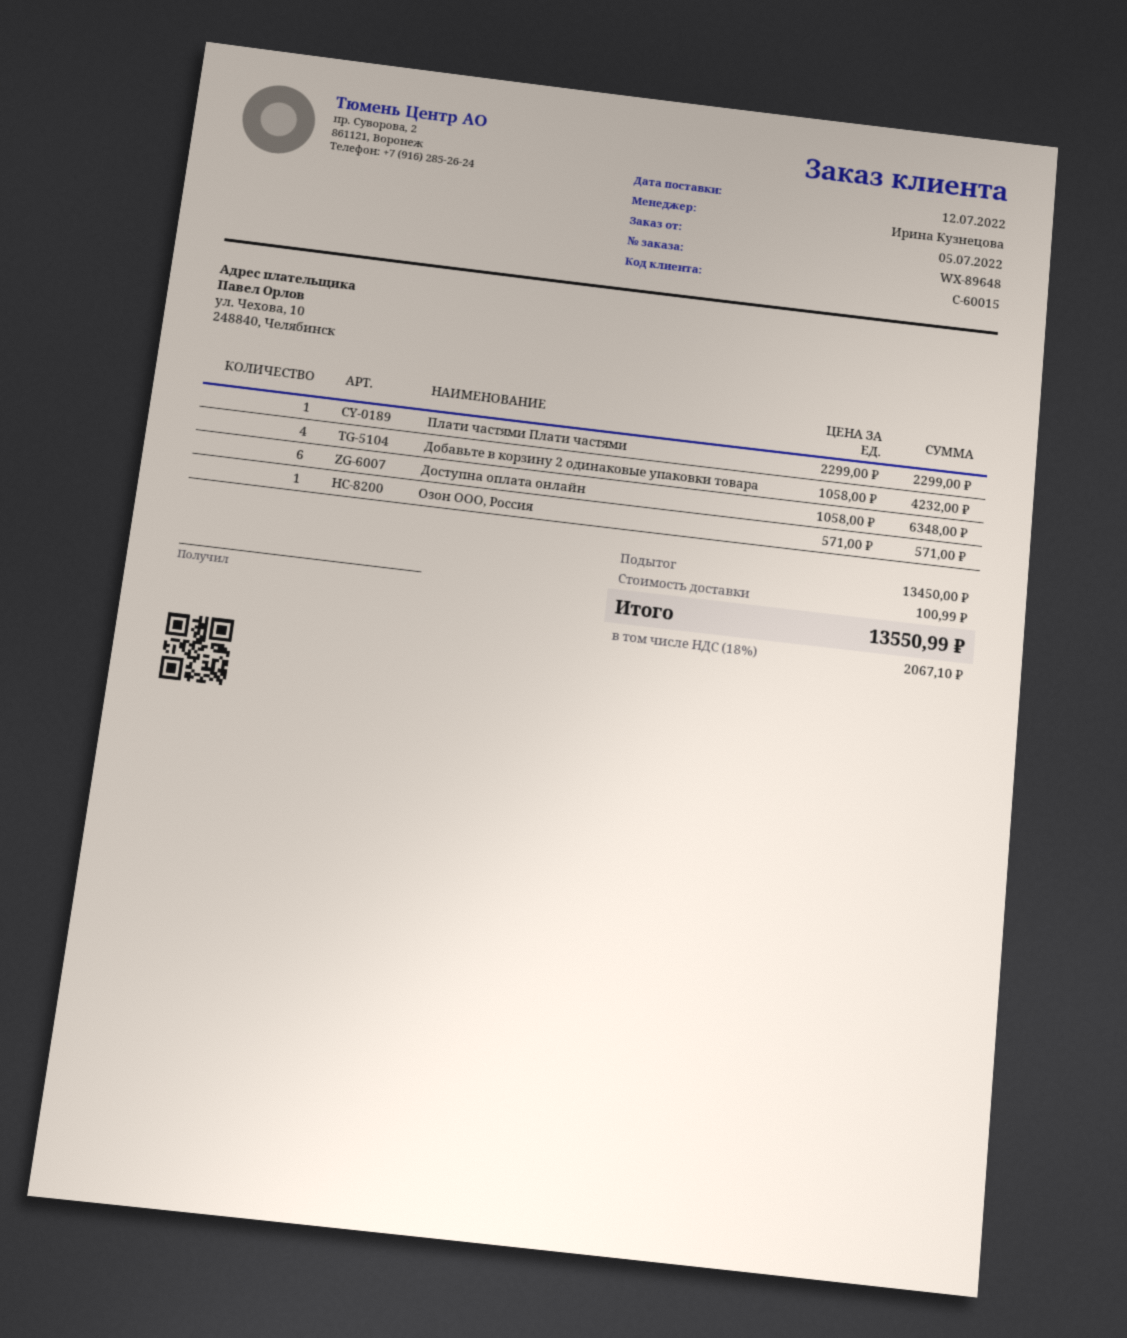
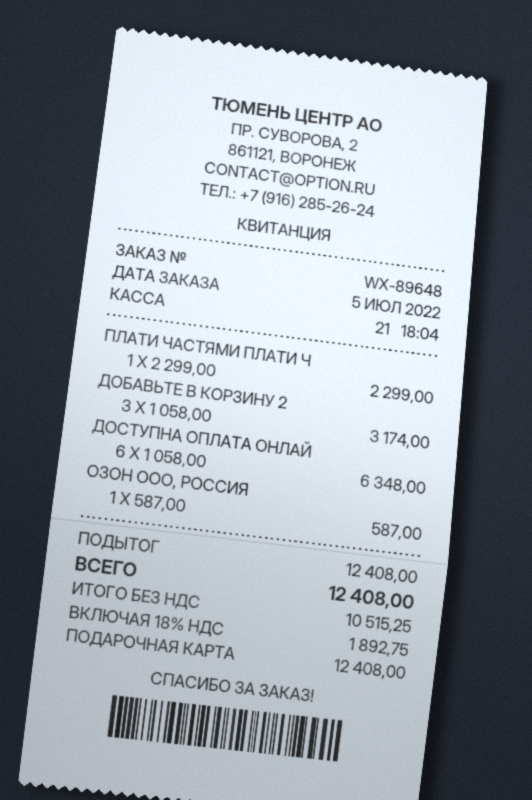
Добавьте в корзину 2 одинаковые упаковки товара: 4 x 1058.00 = 4232.00 -> 3 x 1058.00 = 3174.00
Озон ООО, Россия: 1 x 571.00 = 571.00 -> 1 x 587.00 = 587.00
subtotal: 13450.00 -> 12408.00
shipping: 100.99 -> none
tax: 18% = 2067.10 -> 18% = 1892.75
total: 13550.99 -> 12408.00

